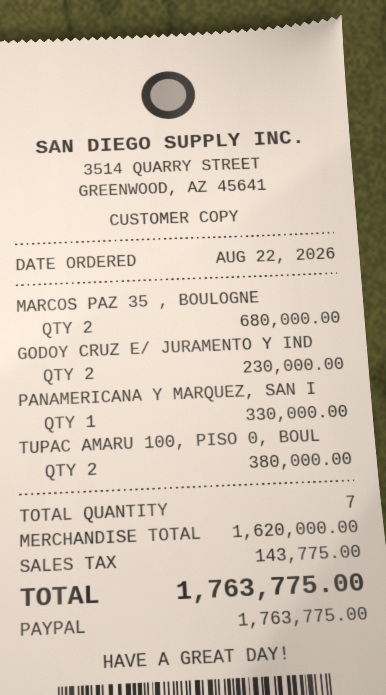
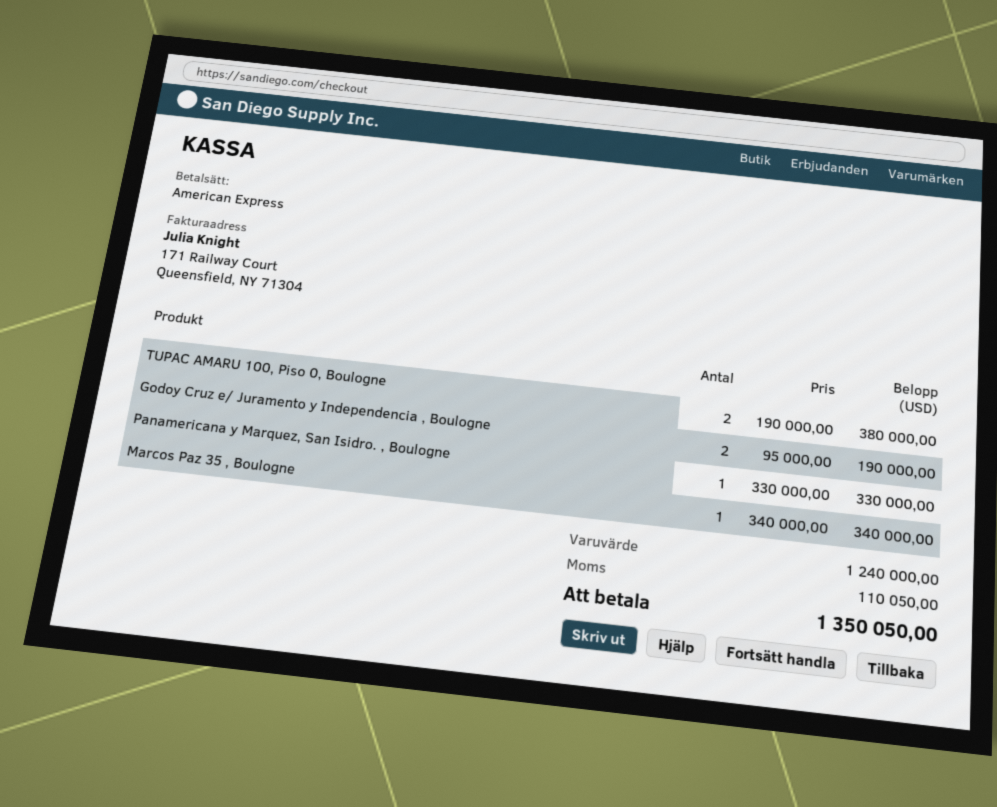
payment method: PayPal -> American Express
MARCOS PAZ 35 , BOULOGNE: 2 for 680000.00 -> 1 for 340000.00
GODOY CRUZ E/ JURAMENTO Y IND: 2 for 230000.00 -> 2 for 190000.00
subtotal: 1620000.00 -> 1240000.00
tax: 143775.00 -> 110050.00
total: 1763775.00 -> 1350050.00

